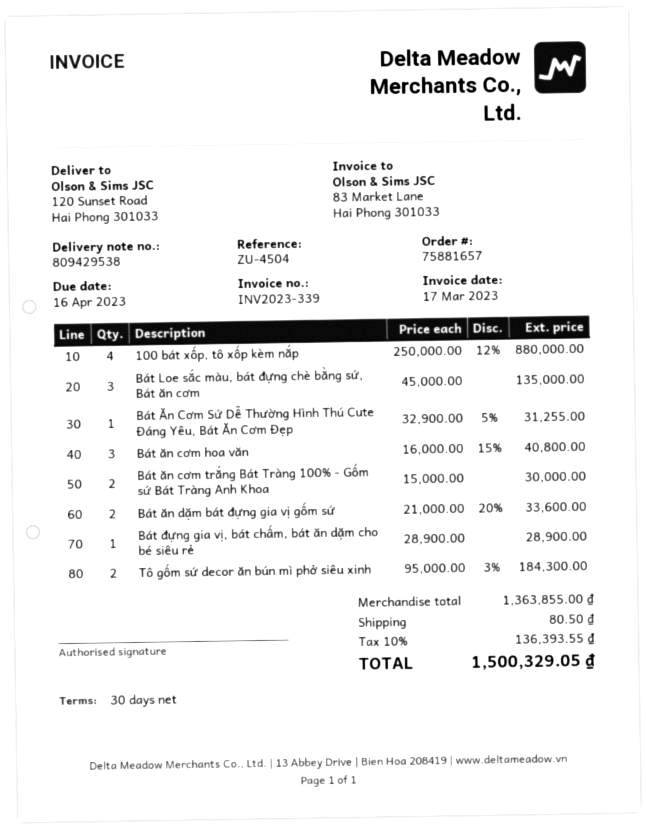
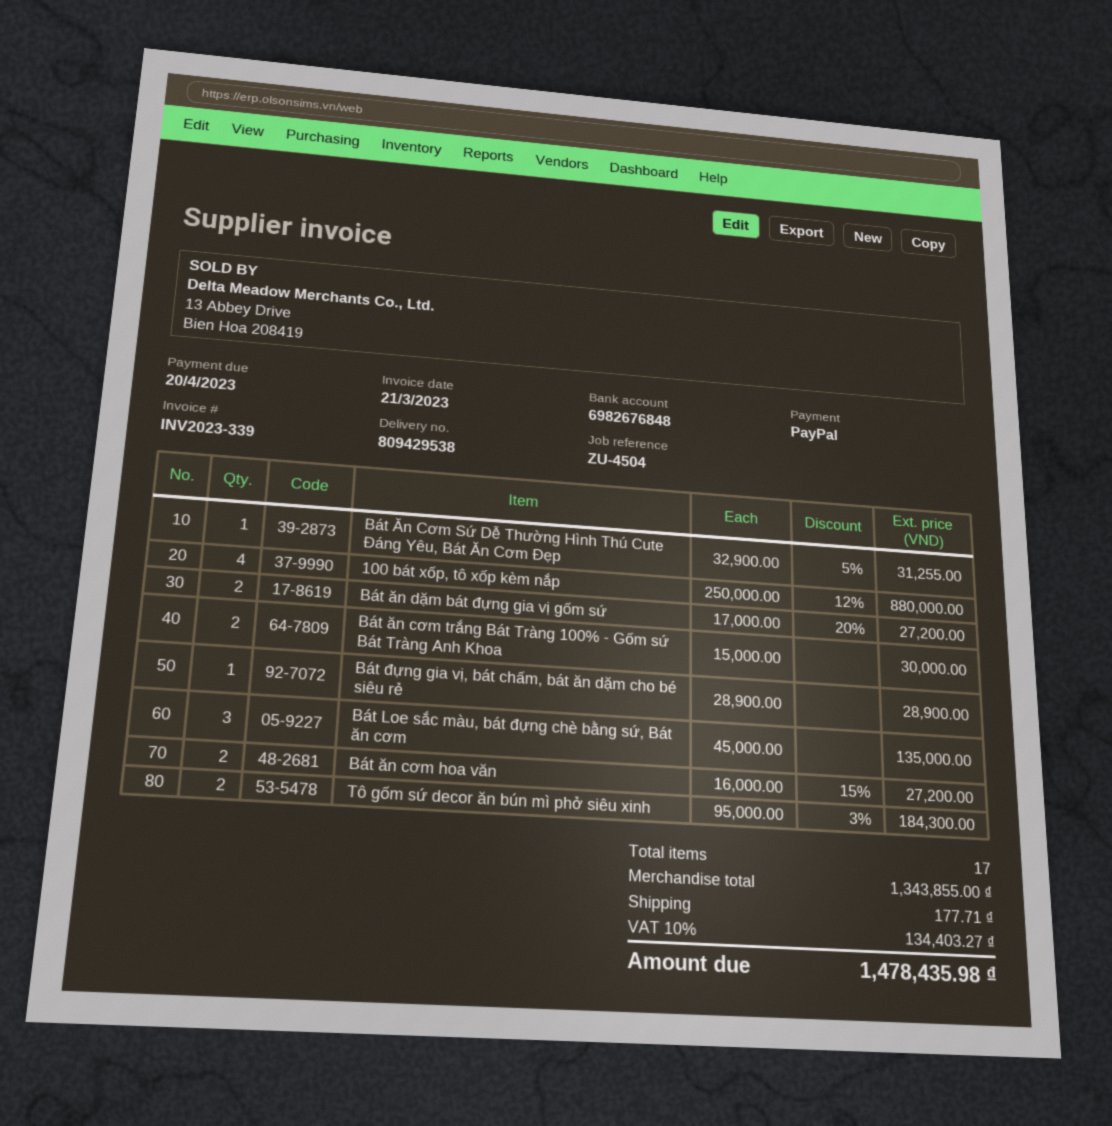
invoice date: 2023-03-17 -> 2023-03-21
due date: 2023-04-16 -> 2023-04-20
Bát ăn cơm hoa văn: 3 x 16000.00 - 15% = 40800.00 -> 2 x 16000.00 - 15% = 27200.00
Bát ăn dặm bát đựng gia vị gốm sứ: 2 x 21000.00 - 20% = 33600.00 -> 2 x 17000.00 - 20% = 27200.00
subtotal: 1363855.00 -> 1343855.00
shipping: 80.50 -> 177.71
tax: 10% = 136393.55 -> 10% = 134403.27
total: 1500329.05 -> 1478435.98

